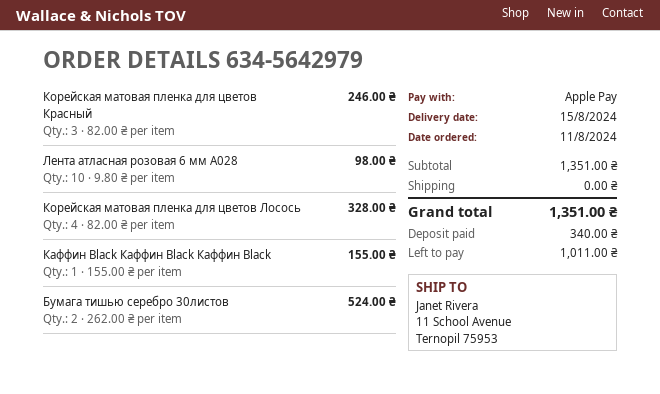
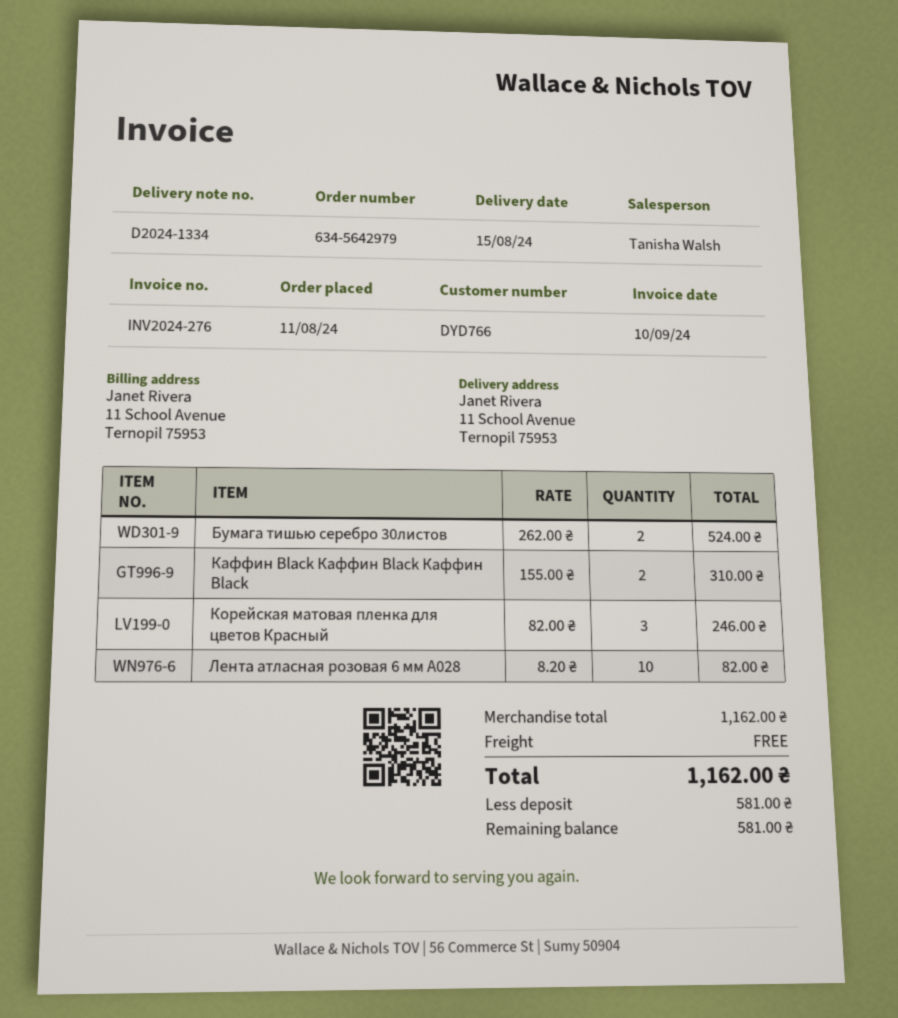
Лента атласная розовая 6 мм А028: 10 x 9.80 = 98.00 -> 10 x 8.20 = 82.00
Корейская матовая пленка для цветов Лосось: 4 x 82.00 = 328.00 -> none
Каффин Black Каффин Black Каффин Black: 1 x 155.00 = 155.00 -> 2 x 155.00 = 310.00
subtotal: 1351.00 -> 1162.00
total: 1351.00 -> 1162.00
deposit: 340.00 -> 581.00
balance: 1011.00 -> 581.00

